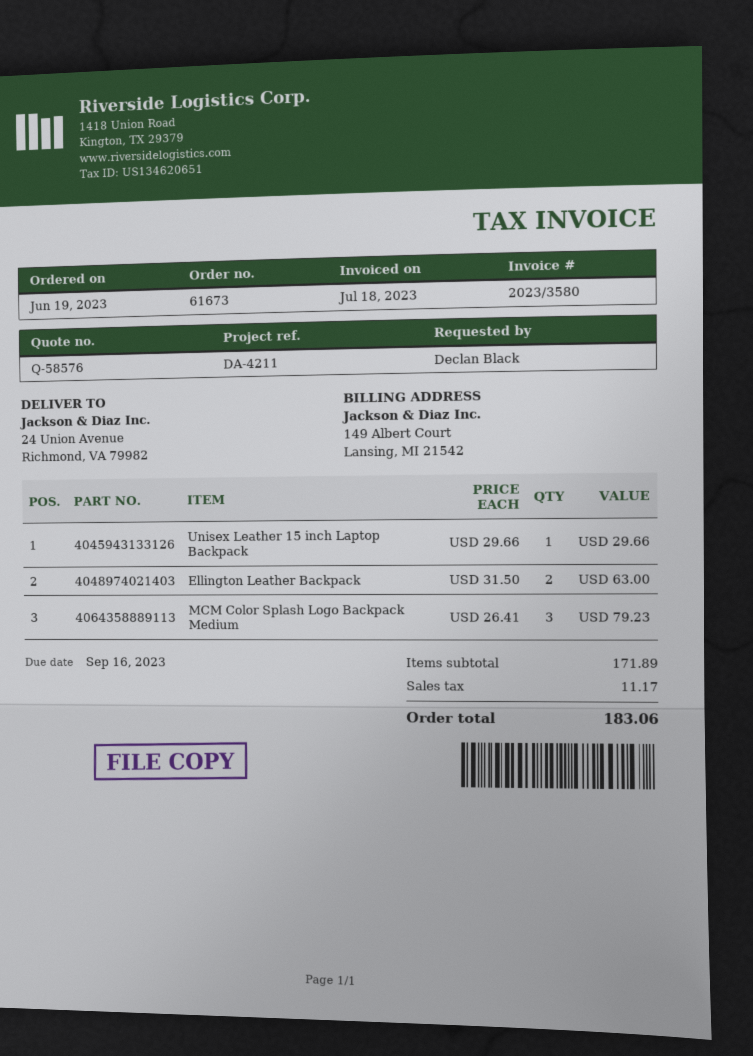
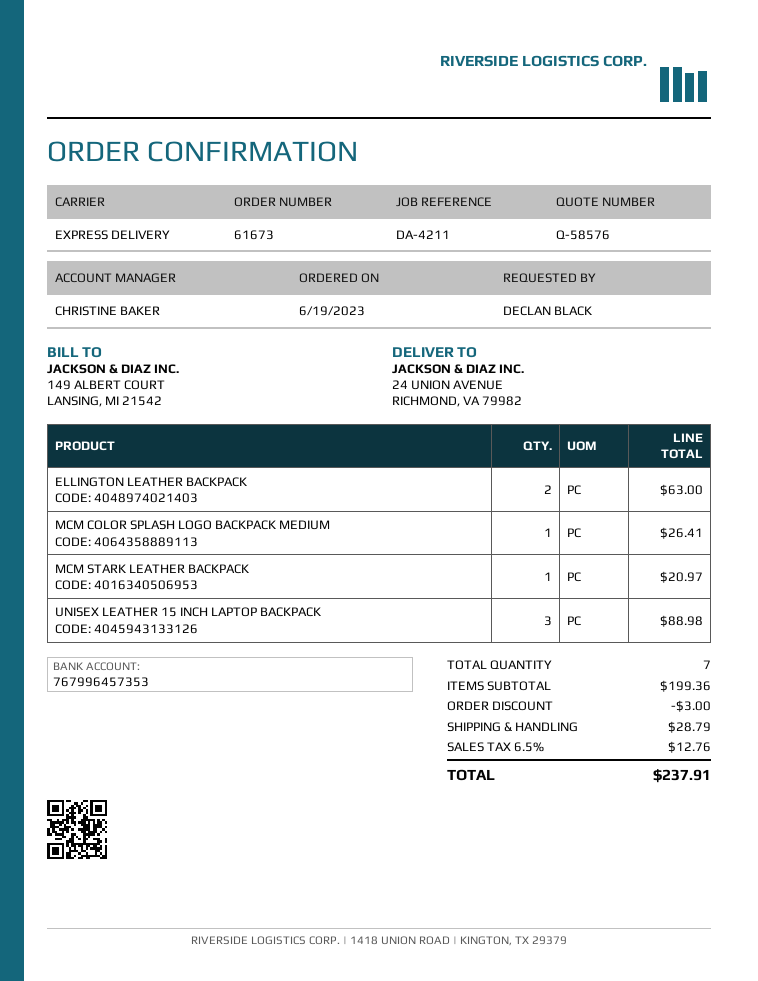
Unisex Leather 15 inch Laptop Backpack: 1 for 29.66 -> 3 for 88.98
MCM Color Splash Logo Backpack Medium: 3 for 79.23 -> 1 for 26.41
MCM STARK LEATHER BACKPACK: none -> 1 for 20.97
subtotal: 171.89 -> 199.36
discount: none -> 3.00
shipping: none -> 28.79
tax: 11.17 -> 12.76
total: 183.06 -> 237.91

